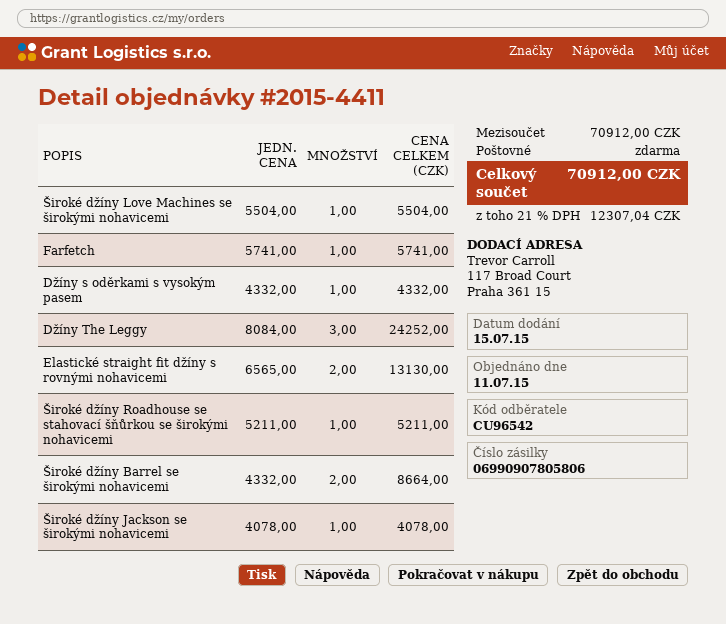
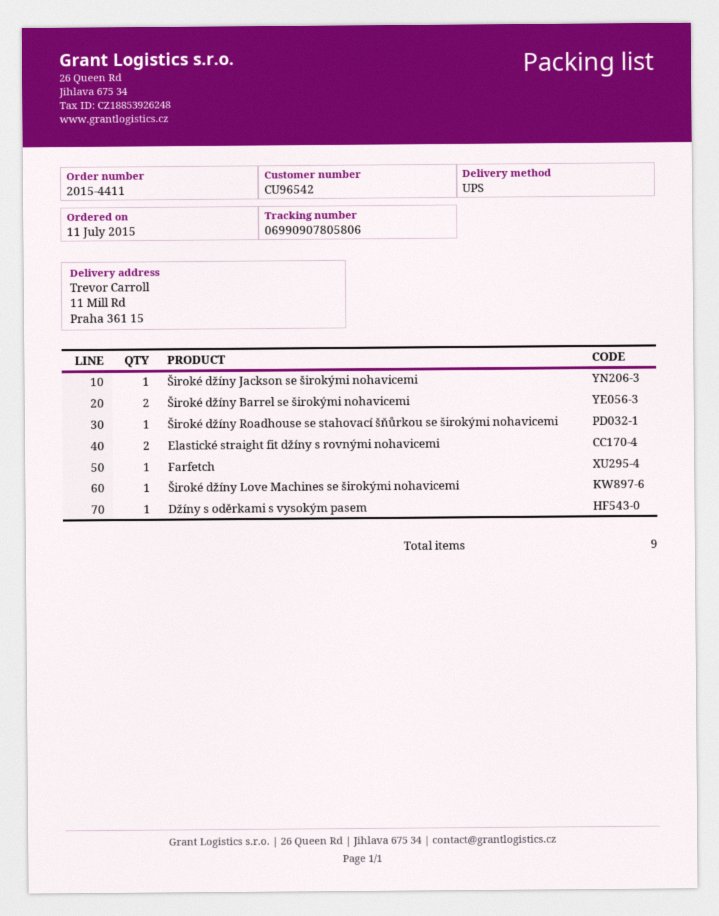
ship to: 117 Broad Court, Praha 361 15 -> 11 Mill Rd, Praha 361 15
Džíny The Leggy: 3 -> none

